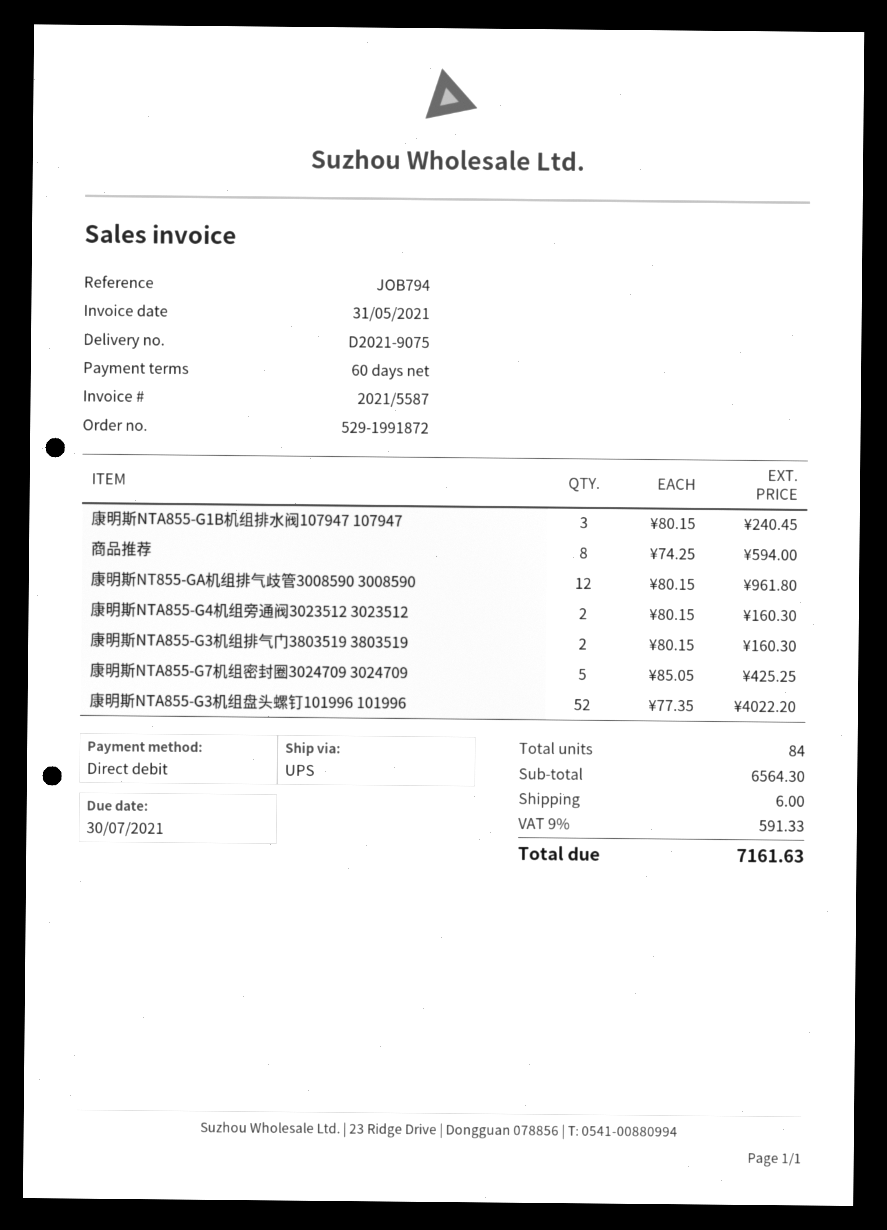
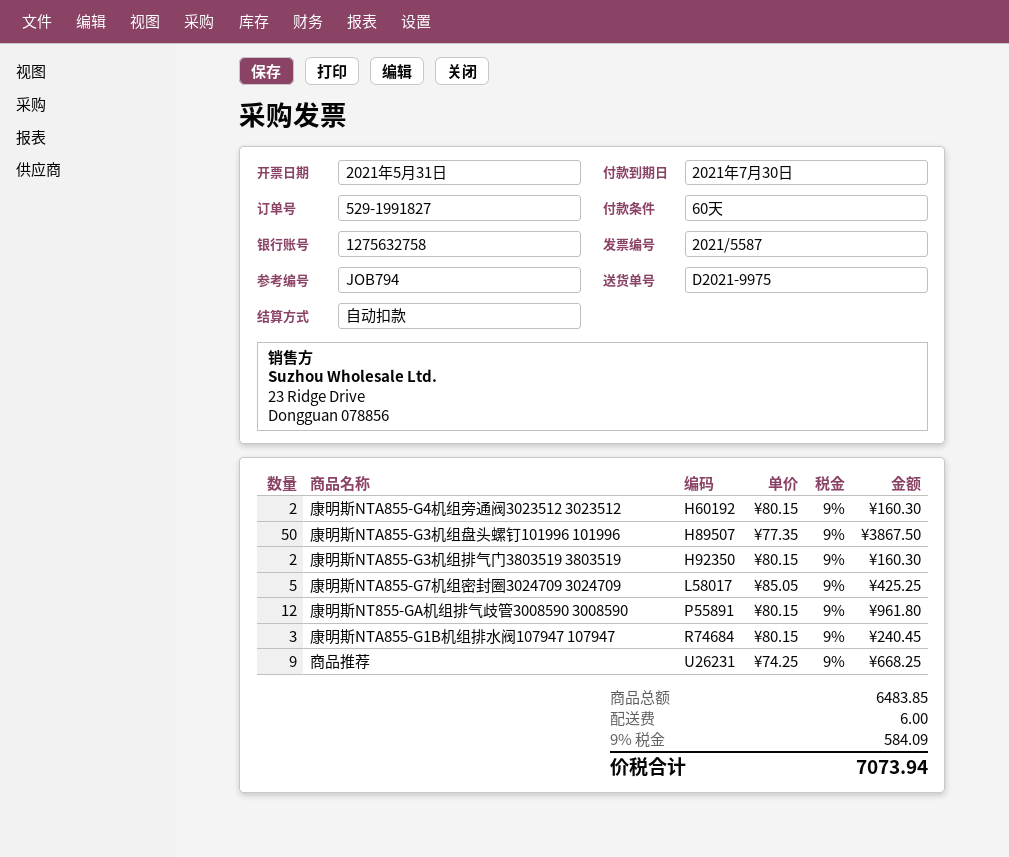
order number: 529-1991872 -> 529-1991827
delivery note number: D2021-9075 -> D2021-9975
商品推荐: 8 x 74.25 = 594.00 -> 9 x 74.25 = 668.25
康明斯NTA855-G3机组盘头螺钉101996 101996: 52 x 77.35 = 4022.20 -> 50 x 77.35 = 3867.50
subtotal: 6564.30 -> 6483.85
tax: 9% = 591.33 -> 9% = 584.09
total: 7161.63 -> 7073.94

